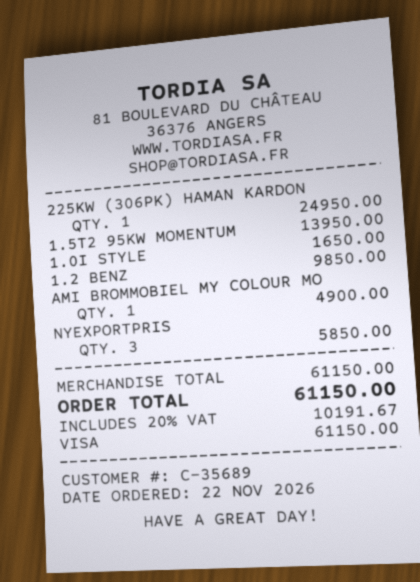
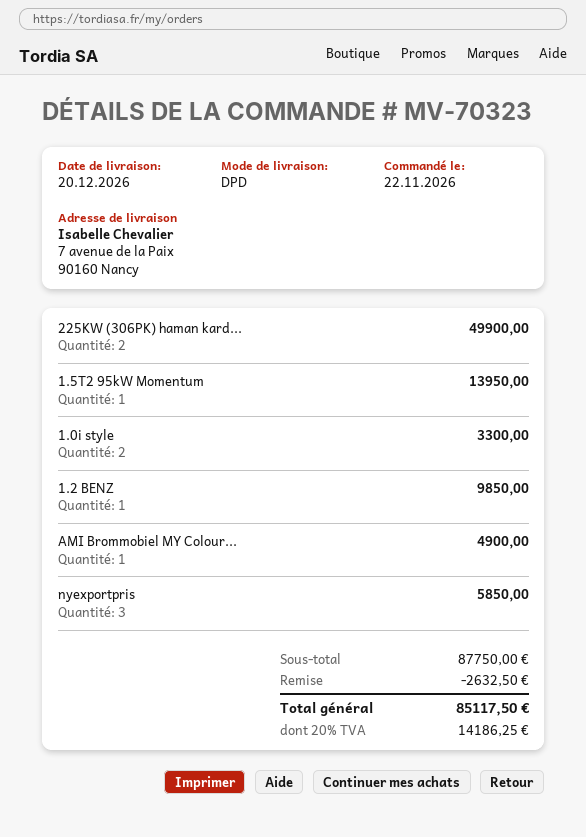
225KW (306PK) HAMAN KARDON: 1 for 24950.00 -> 2 for 49900.00
1.0I STYLE: 1 for 1650.00 -> 2 for 3300.00
subtotal: 61150.00 -> 87750.00
discount: none -> 2632.50
tax: 20% = 10191.67 -> 20% = 14186.25
total: 61150.00 -> 85117.50

